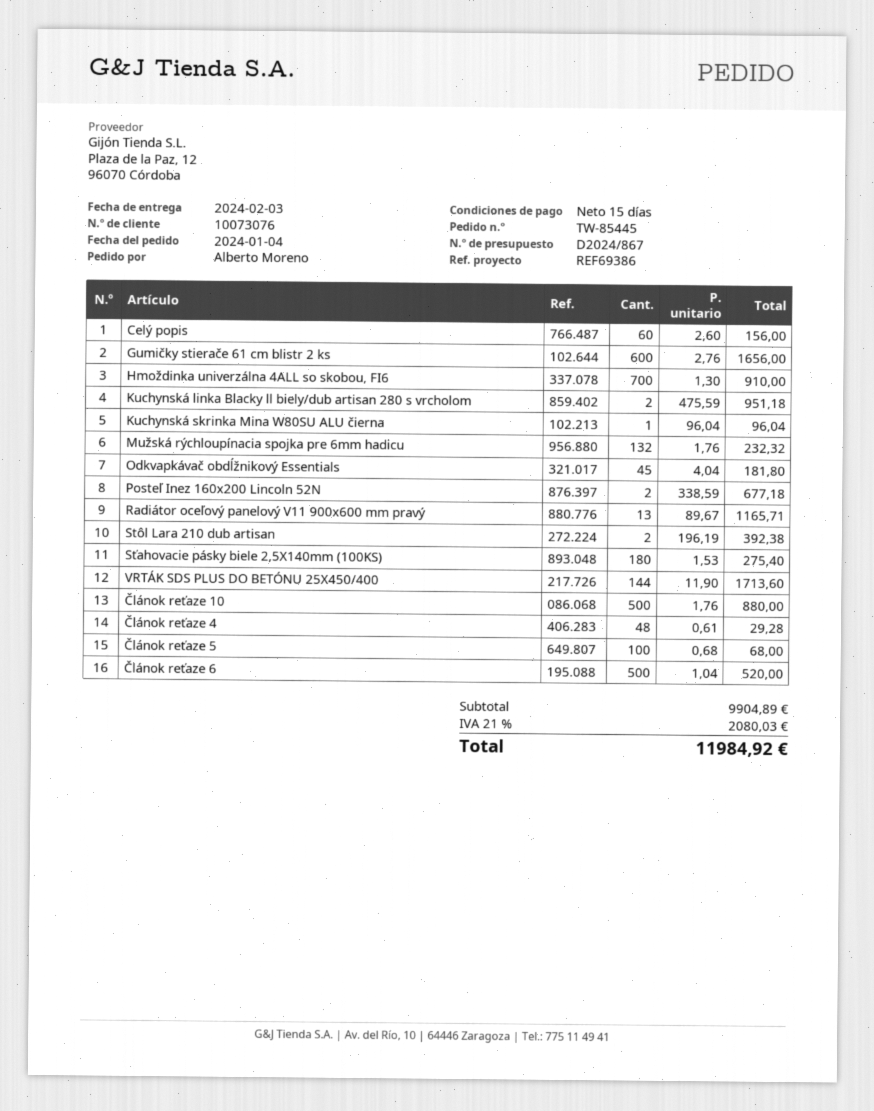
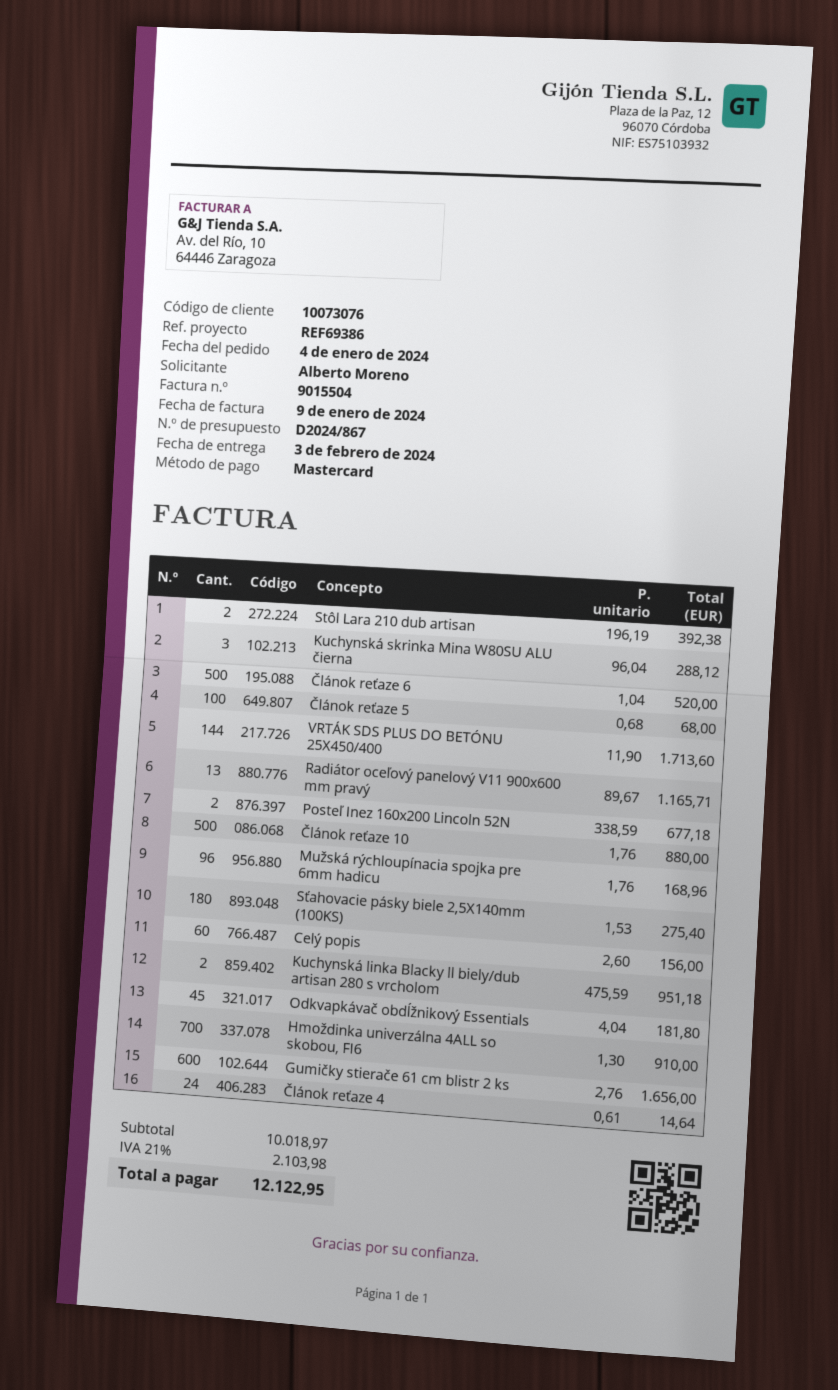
Kuchynská skrinka Mina W80SU ALU čierna: 1 x 96.04 = 96.04 -> 3 x 96.04 = 288.12
Mužská rýchloupínacia spojka pre 6mm hadicu: 132 x 1.76 = 232.32 -> 96 x 1.76 = 168.96
Článok reťaze 4: 48 x 0.61 = 29.28 -> 24 x 0.61 = 14.64
subtotal: 9904.89 -> 10018.97
tax: 21% = 2080.03 -> 21% = 2103.98
total: 11984.92 -> 12122.95

